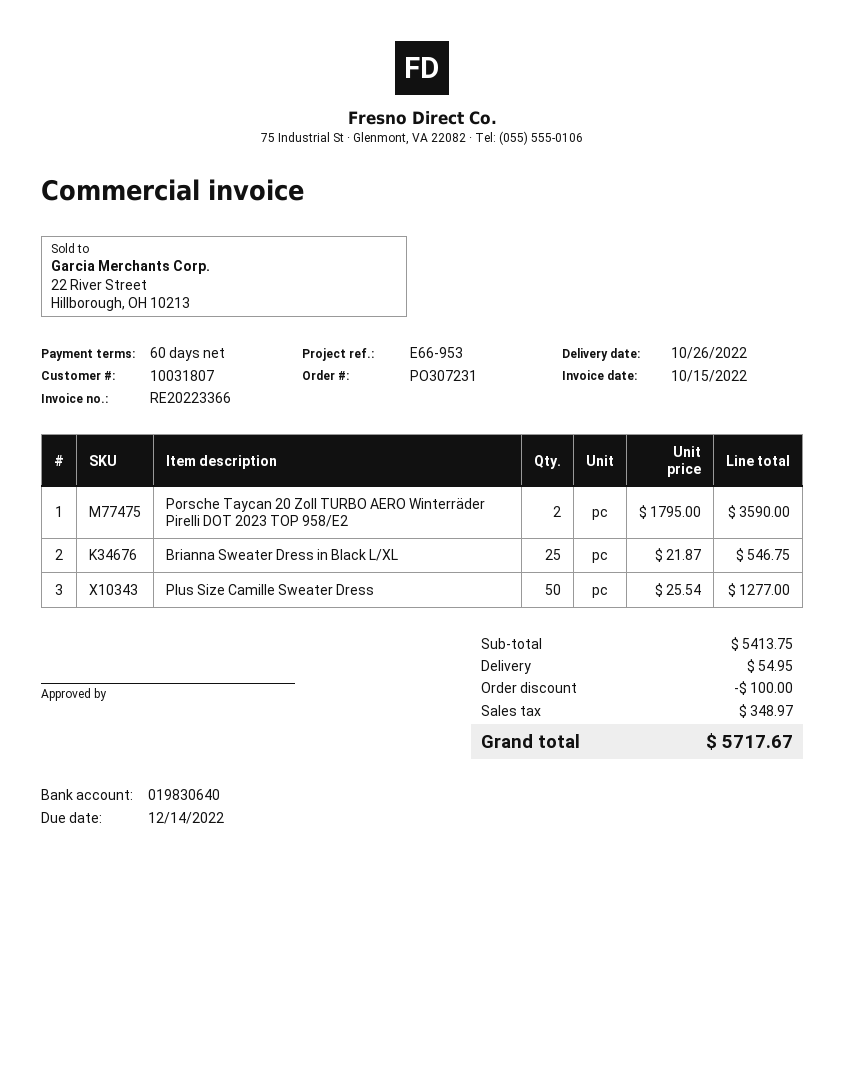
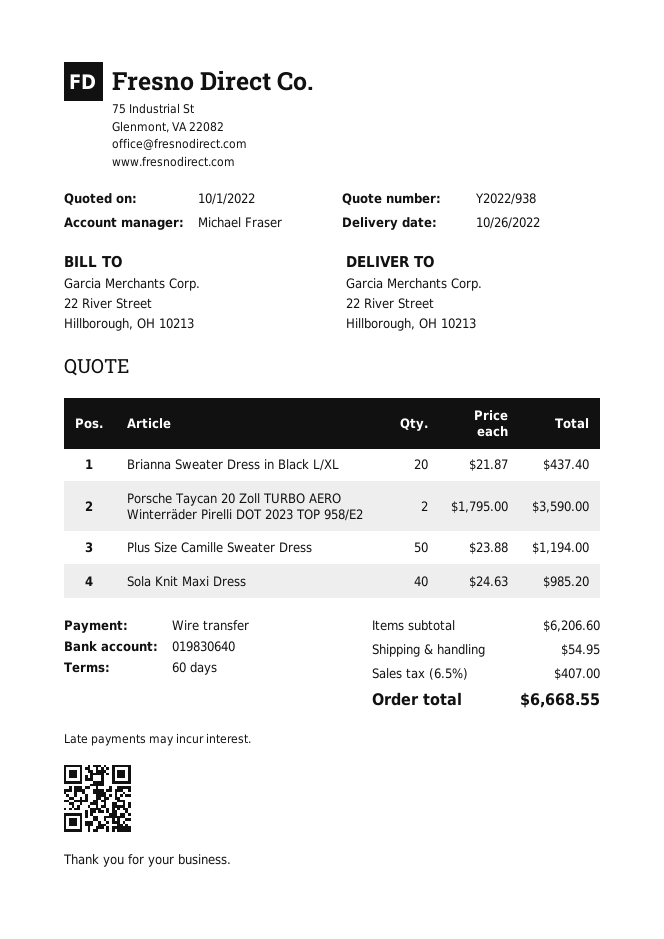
Brianna Sweater Dress in Black L/XL: 25 x 21.87 = 546.75 -> 20 x 21.87 = 437.40
Plus Size Camille Sweater Dress: 50 x 25.54 = 1277.00 -> 50 x 23.88 = 1194.00
Sola Knit Maxi Dress: none -> 40 x 24.63 = 985.20
subtotal: 5413.75 -> 6206.60
discount: 100.00 -> none
tax: 348.97 -> 407.00
total: 5717.67 -> 6668.55

